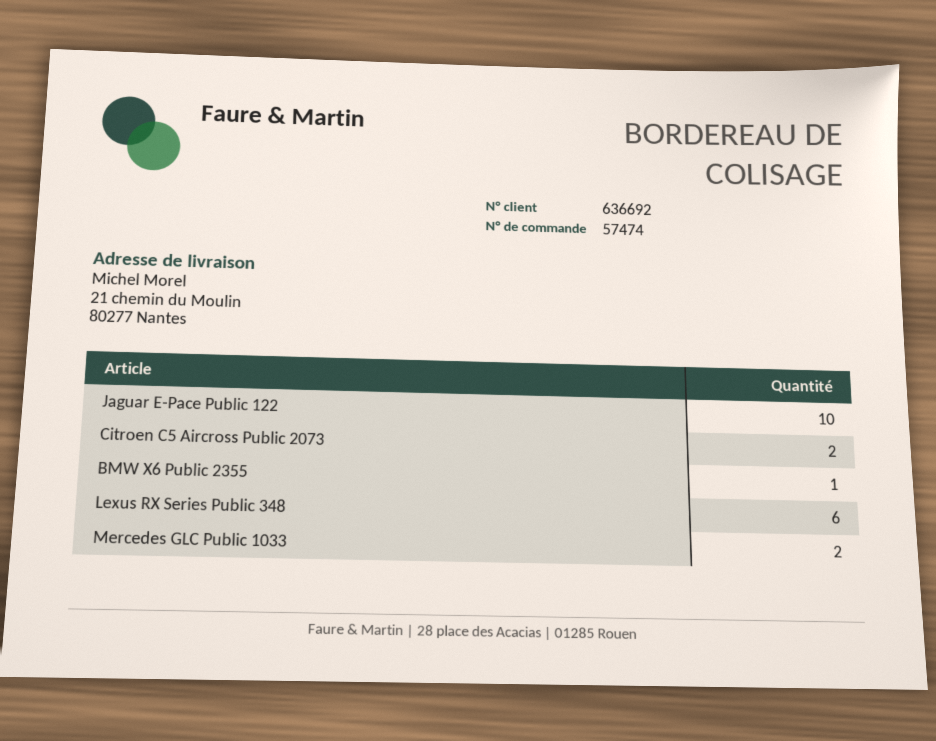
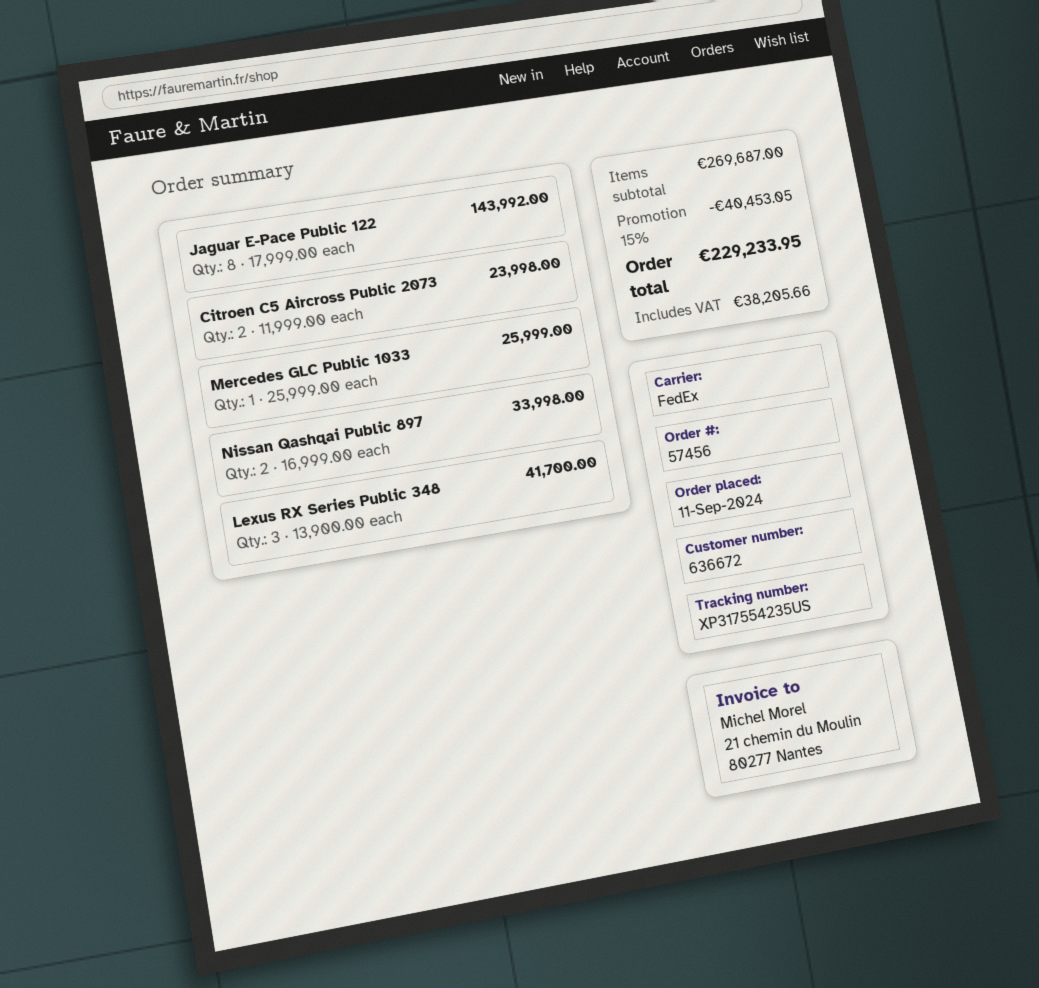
order number: 57474 -> 57456
customer number: 636692 -> 636672
Jaguar E-Pace Public 122: 10 -> 8
BMW X6 Public 2355: 1 -> none
Lexus RX Series Public 348: 6 -> 3
Mercedes GLC Public 1033: 2 -> 1
Nissan Qashqai Public 897: none -> 2

